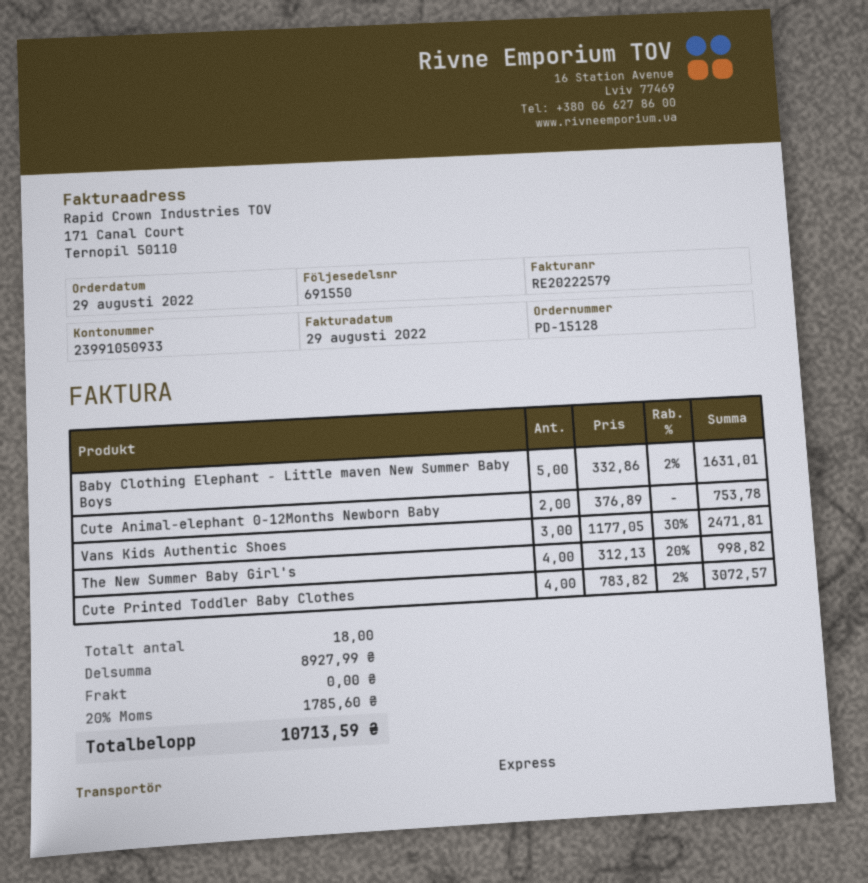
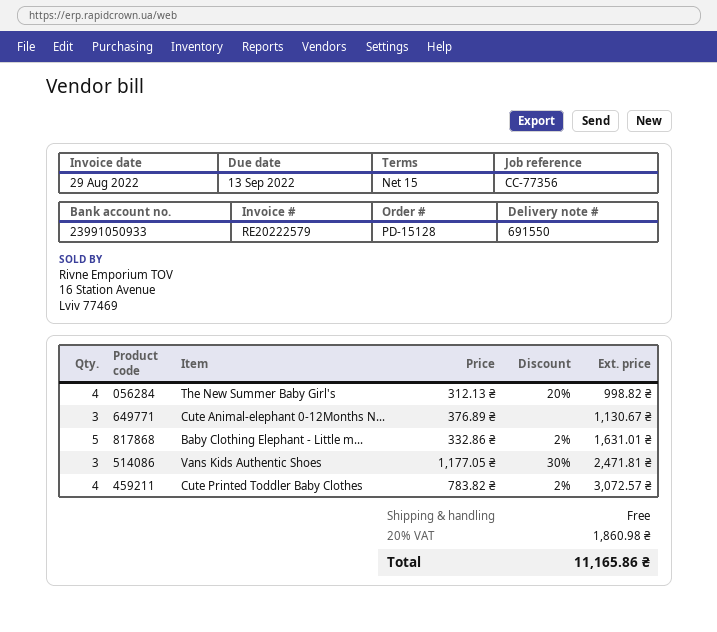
Cute Animal-elephant 0-12Months Newborn Baby: 2 x 376.89 = 753.78 -> 3 x 376.89 = 1130.67
tax: 20% = 1785.60 -> 20% = 1860.98
total: 10713.59 -> 11165.86

